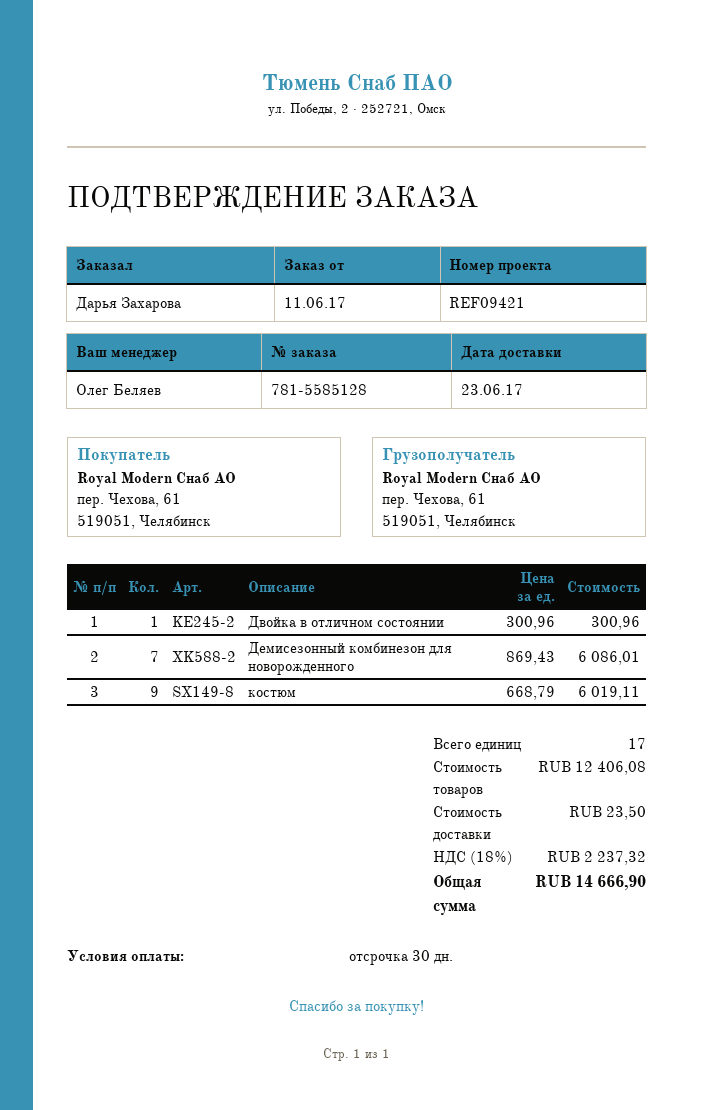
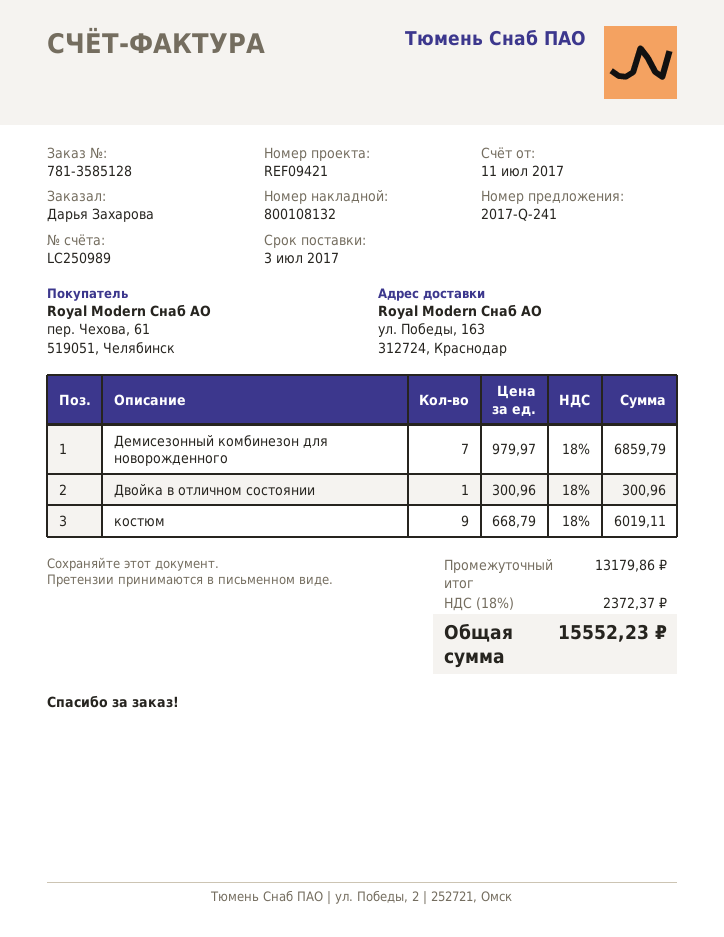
order number: 781-5585128 -> 781-3585128
delivery date: 2017-06-23 -> 2017-07-03
ship to: пер. Чехова, 61, 519051, Челябинск -> ул. Победы, 163, 312724, Краснодар
Демисезонный комбинезон для новорожденного: 7 x 869.43 = 6086.01 -> 7 x 979.97 = 6859.79
subtotal: 12406.08 -> 13179.86
shipping: 23.50 -> none
tax: 18% = 2237.32 -> 18% = 2372.37
total: 14666.90 -> 15552.23

